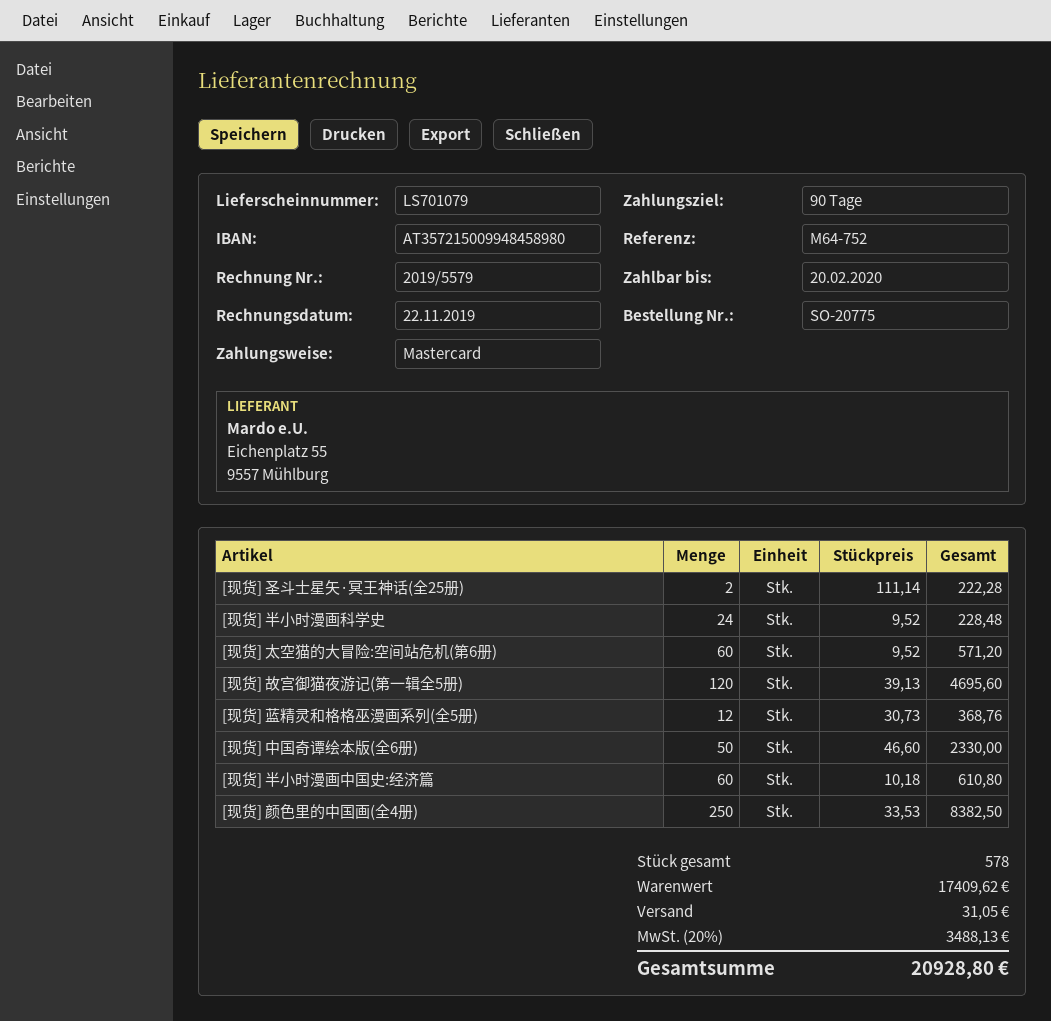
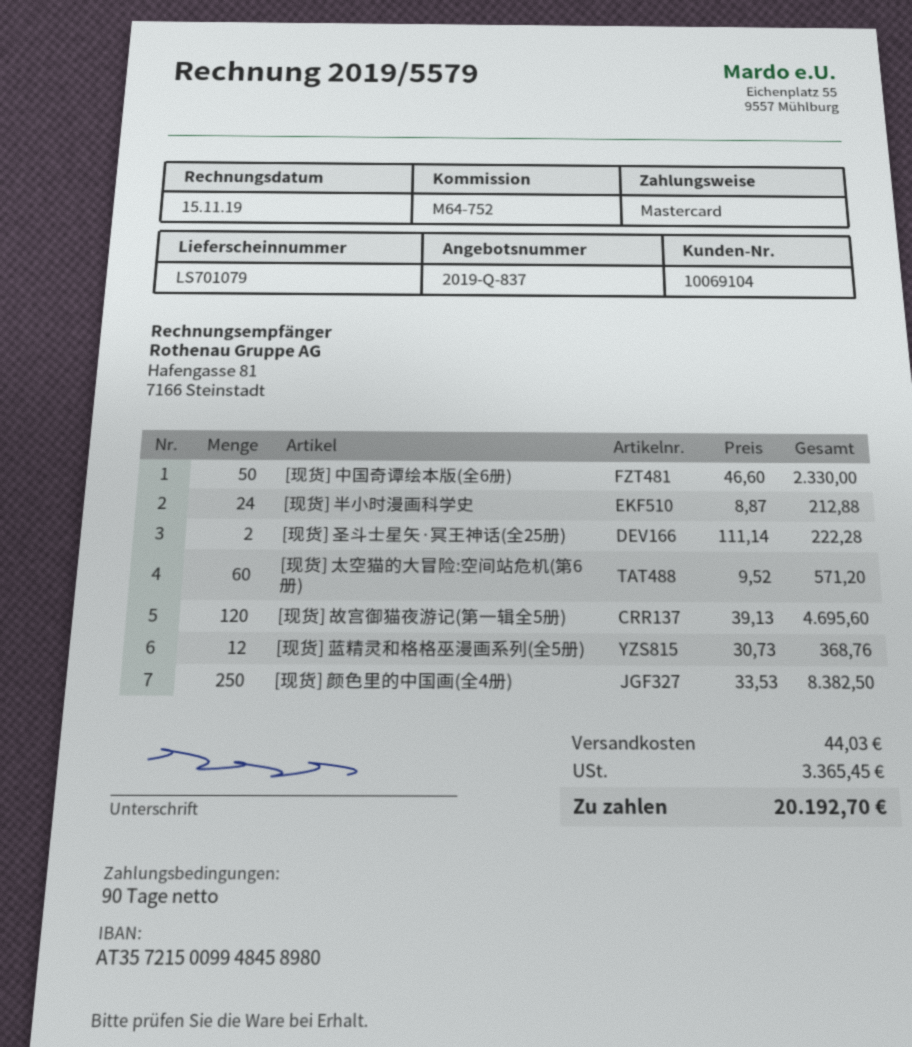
invoice date: 2019-11-22 -> 2019-11-15
[现货] 半小时漫画科学史: 24 x 9.52 = 228.48 -> 24 x 8.87 = 212.88
[现货] 半小时漫画中国史:经济篇: 60 x 10.18 = 610.80 -> none
shipping: 31.05 -> 44.03
tax: 3488.13 -> 3365.45
total: 20928.80 -> 20192.70

